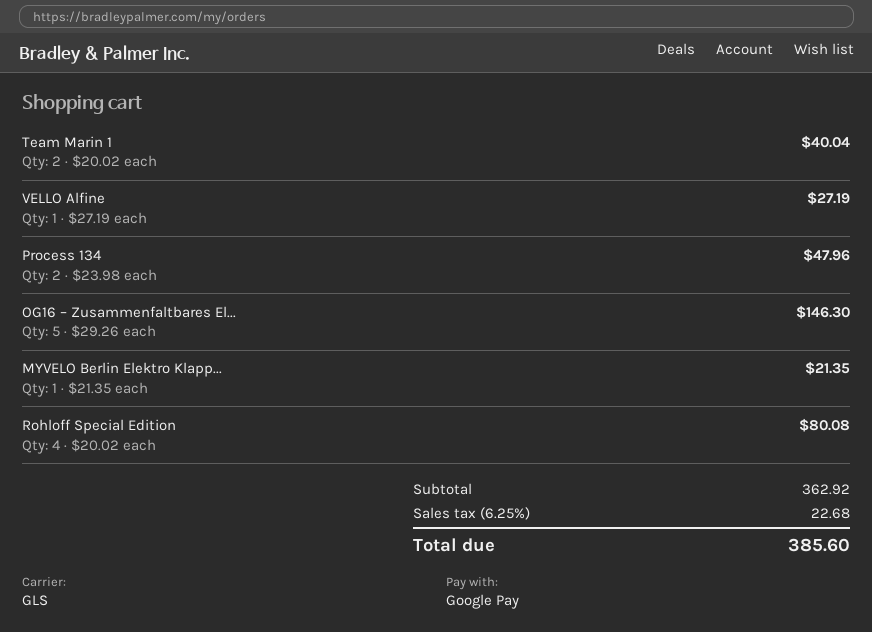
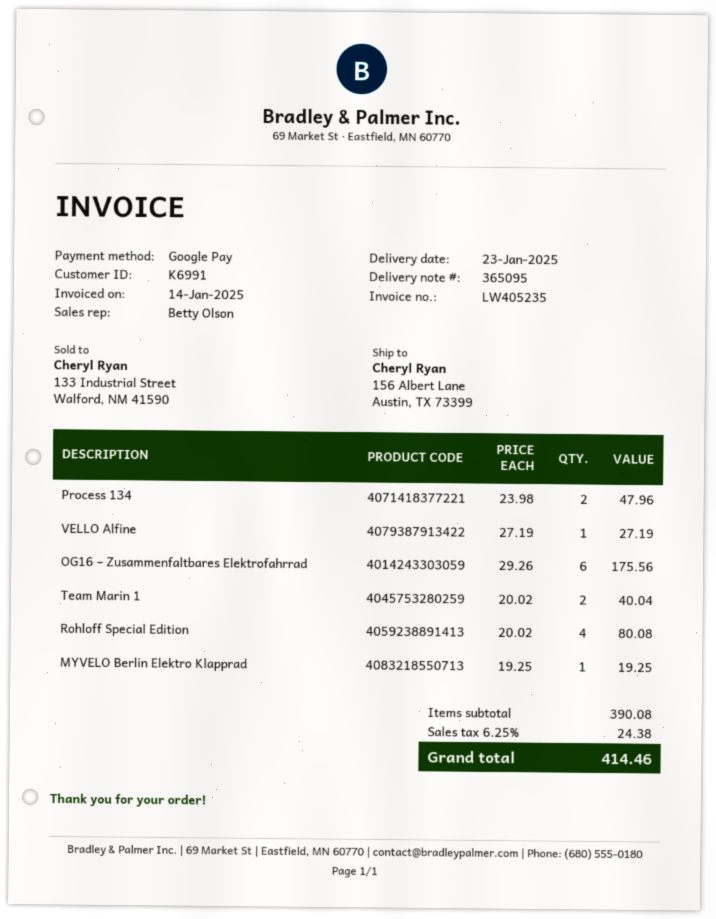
OG16 – Zusammenfaltbares El...: 5 x 29.26 = 146.30 -> 6 x 29.26 = 175.56
MYVELO Berlin Elektro Klapp...: 1 x 21.35 = 21.35 -> 1 x 19.25 = 19.25
subtotal: 362.92 -> 390.08
tax: 6.25% = 22.68 -> 6.25% = 24.38
total: 385.60 -> 414.46

